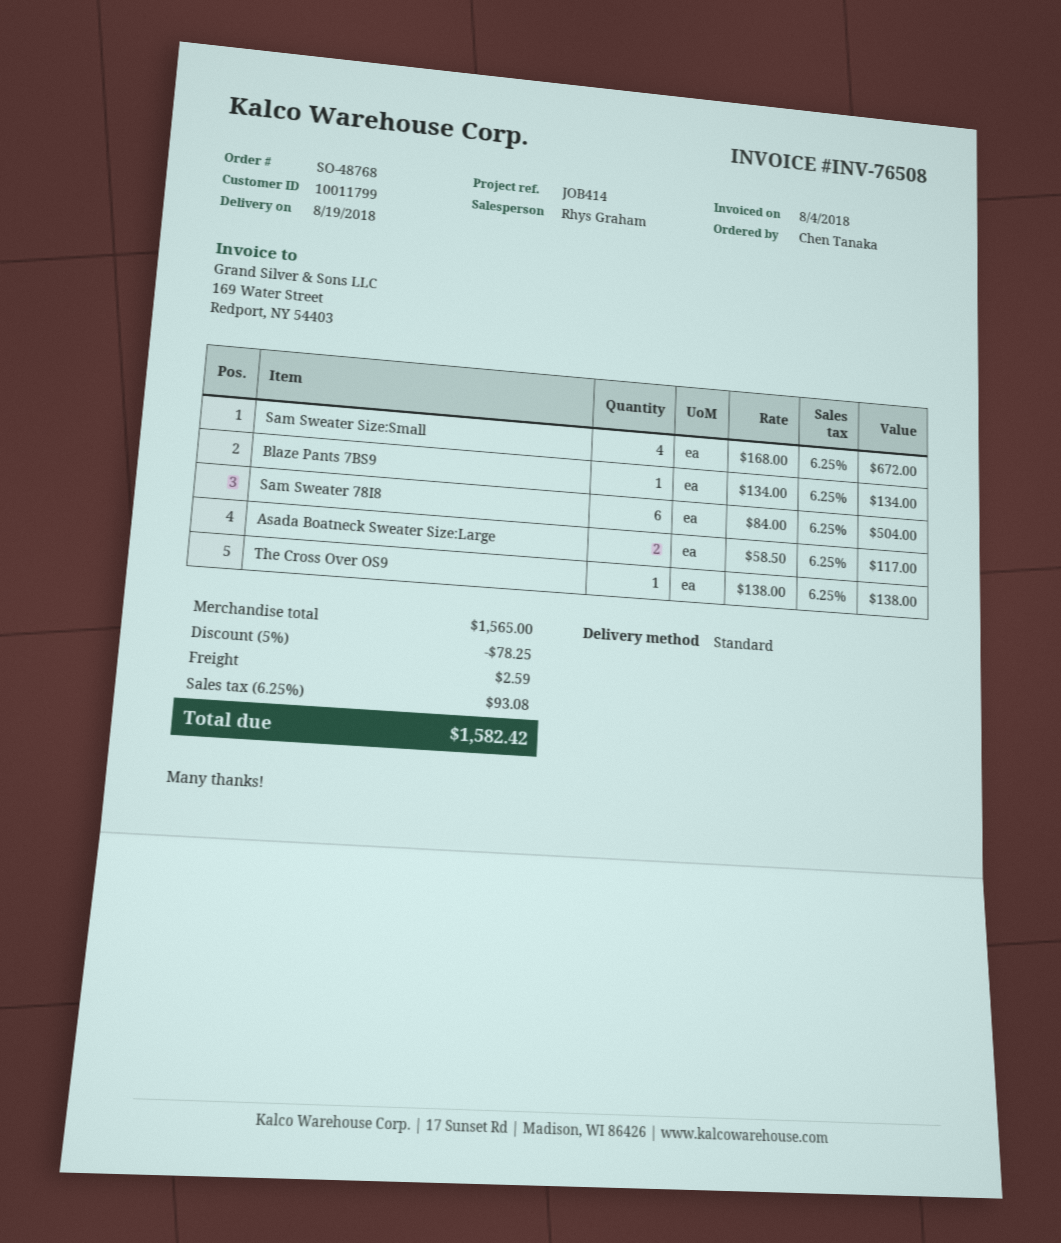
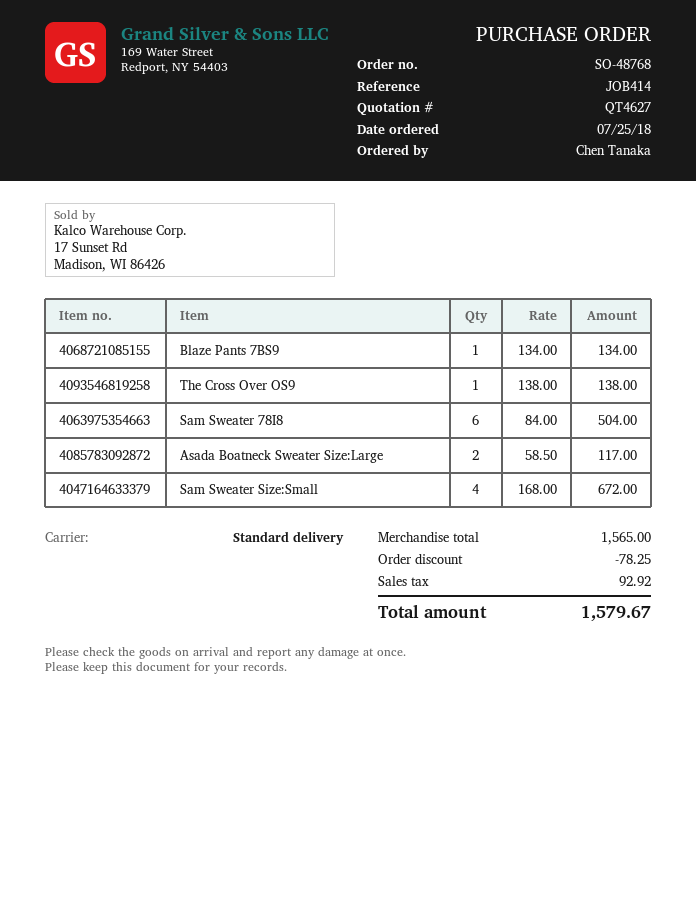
shipping: 2.59 -> none
tax: 93.08 -> 92.92
total: 1582.42 -> 1579.67

